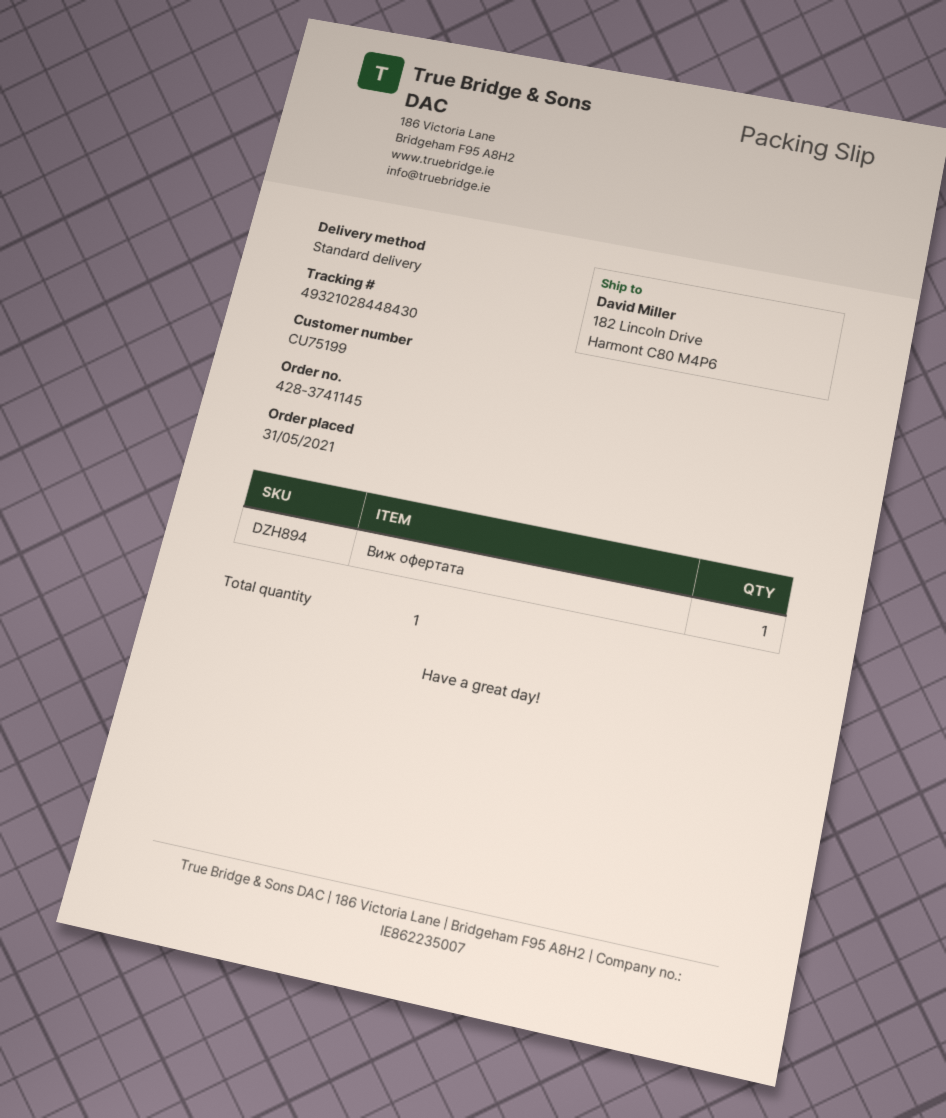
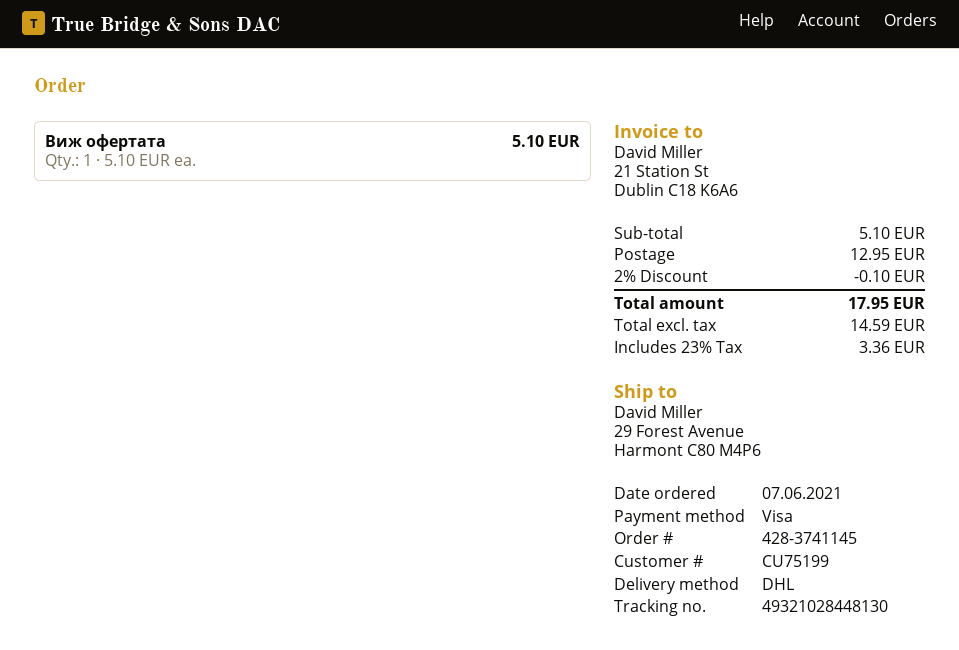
order date: 2021-05-31 -> 2021-06-07
shipping method: standard -> DHL
tracking number: 49321028448430 -> 49321028448130
ship to: 182 Lincoln Drive, Harmont C80 M4P6 -> 29 Forest Avenue, Harmont C80 M4P6

